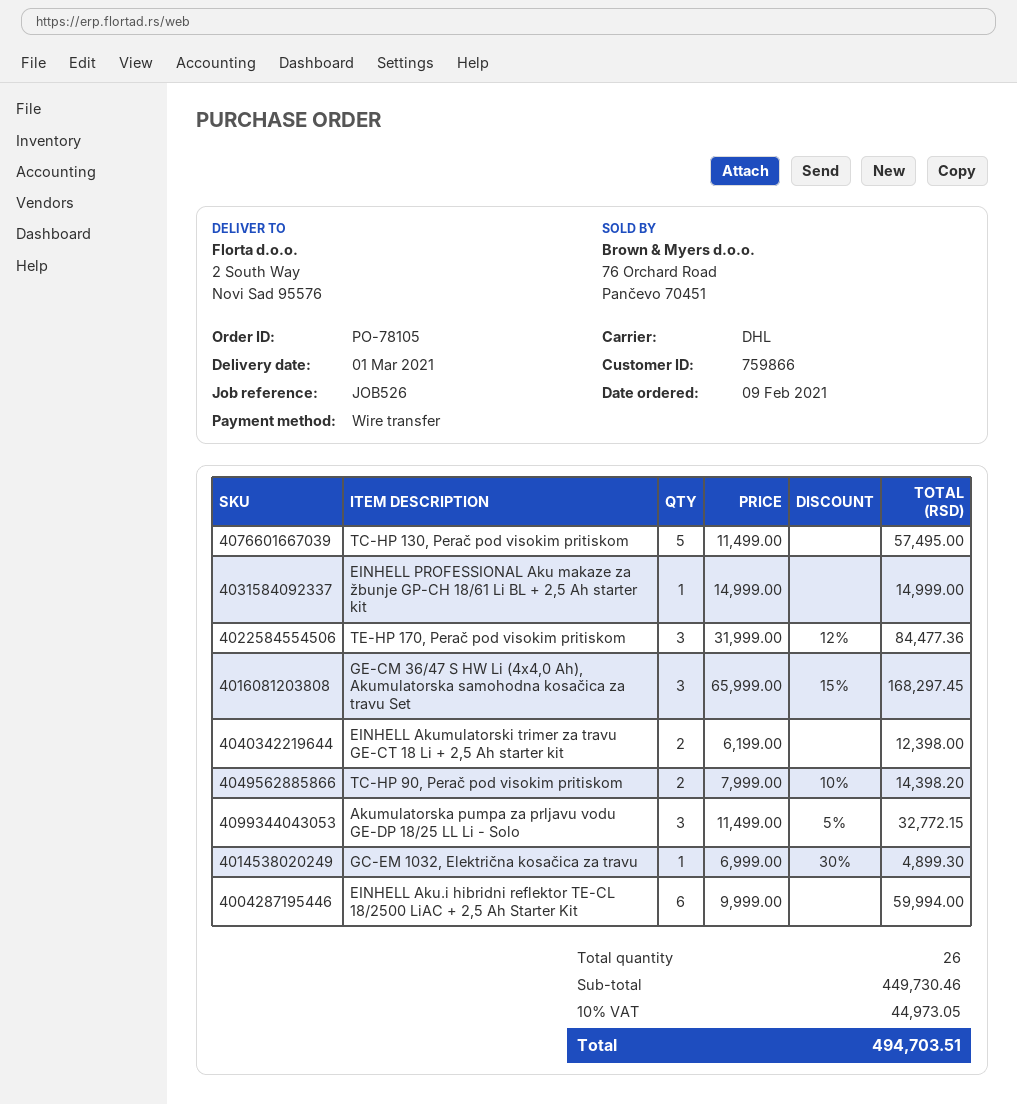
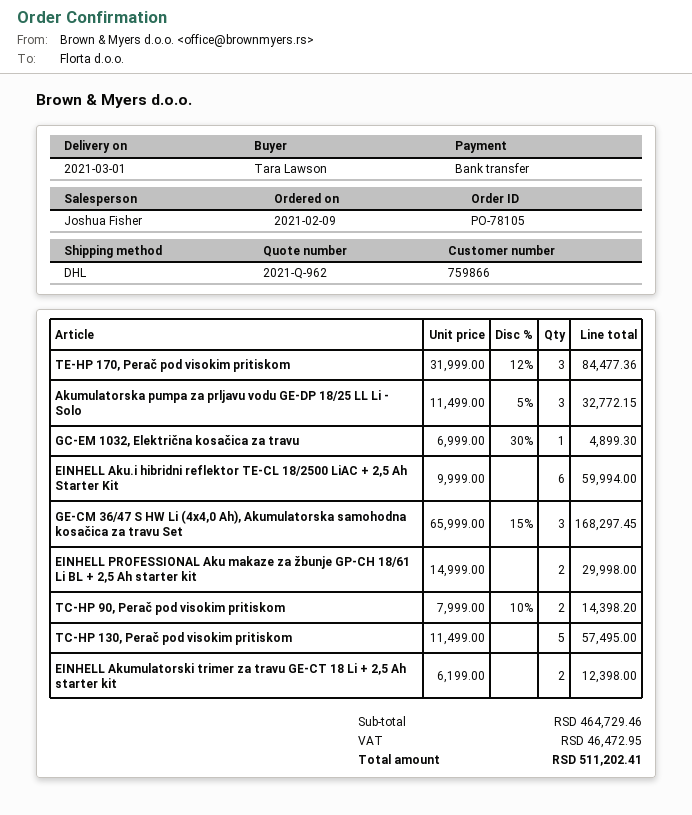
EINHELL PROFESSIONAL Aku makaze za žbunje GP-CH 18/61 Li BL + 2,5 Ah starter kit: 1 x 14999.00 = 14999.00 -> 2 x 14999.00 = 29998.00
subtotal: 449730.46 -> 464729.46
tax: 44973.05 -> 46472.95
total: 494703.51 -> 511202.41

